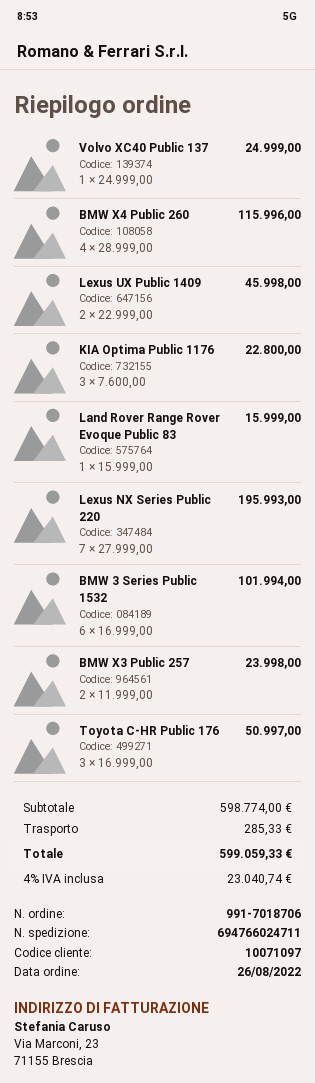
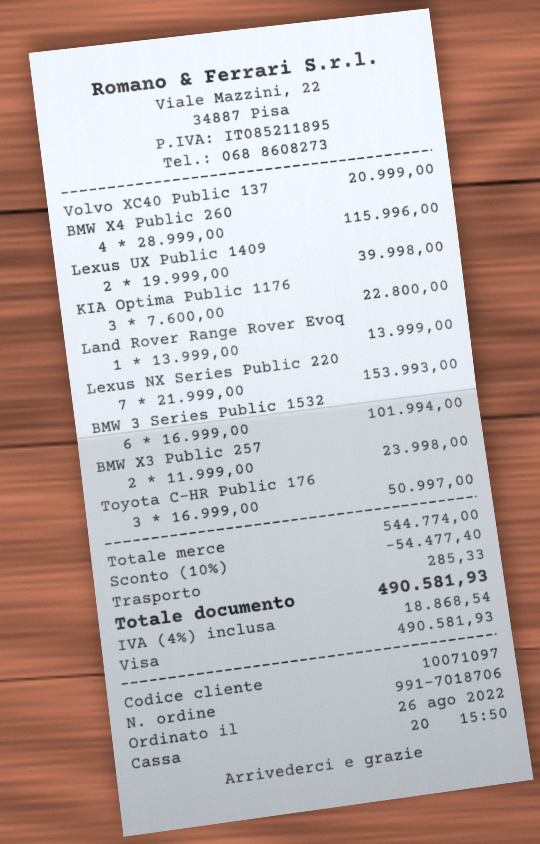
Volvo XC40 Public 137: 1 x 24999.00 = 24999.00 -> 1 x 20999.00 = 20999.00
Lexus UX Public 1409: 2 x 22999.00 = 45998.00 -> 2 x 19999.00 = 39998.00
Land Rover Range Rover Evoque Public 83: 1 x 15999.00 = 15999.00 -> 1 x 13999.00 = 13999.00
Lexus NX Series Public 220: 7 x 27999.00 = 195993.00 -> 7 x 21999.00 = 153993.00
subtotal: 598774.00 -> 544774.00
discount: none -> 10% = 54477.40
tax: 4% = 23040.74 -> 4% = 18868.54
total: 599059.33 -> 490581.93

